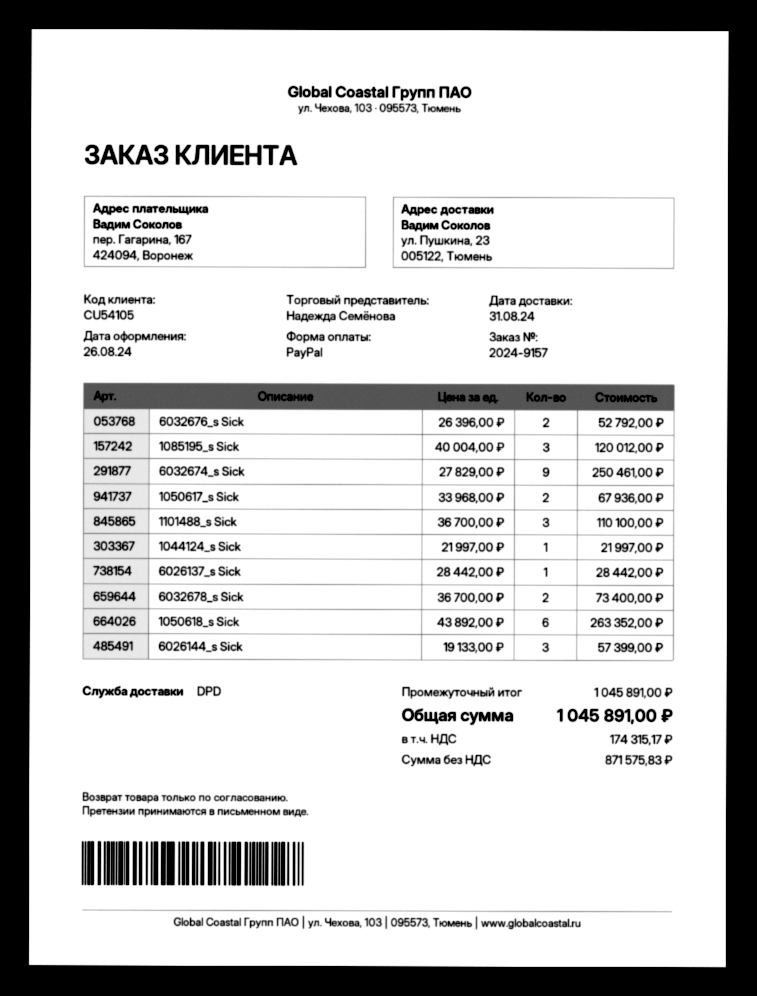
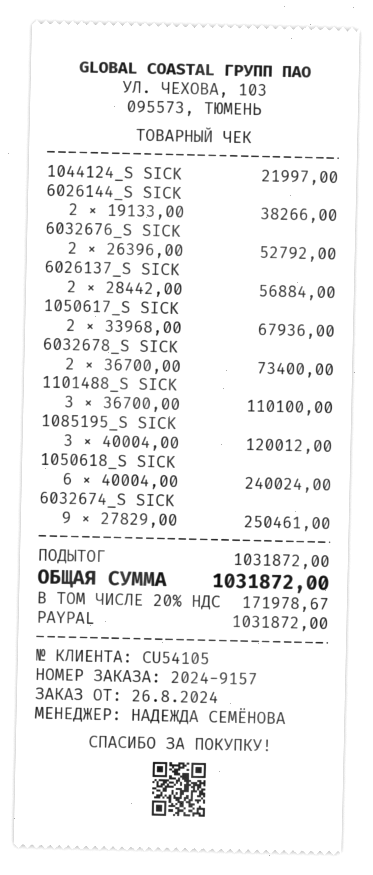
6026137_s Sick: 1 x 28442.00 = 28442.00 -> 2 x 28442.00 = 56884.00
1050618_s Sick: 6 x 43892.00 = 263352.00 -> 6 x 40004.00 = 240024.00
6026144_s Sick: 3 x 19133.00 = 57399.00 -> 2 x 19133.00 = 38266.00
subtotal: 1045891.00 -> 1031872.00
tax: 174315.17 -> 171978.67
total: 1045891.00 -> 1031872.00

